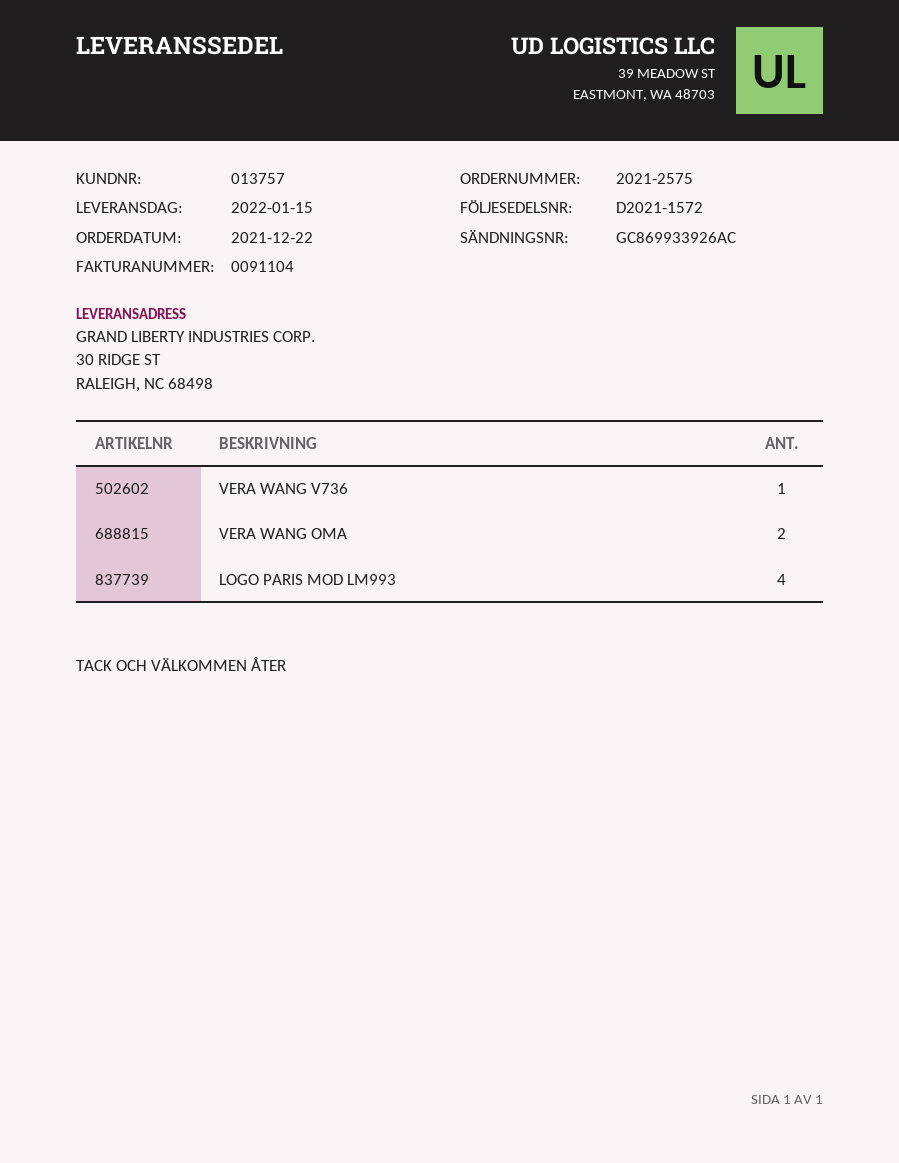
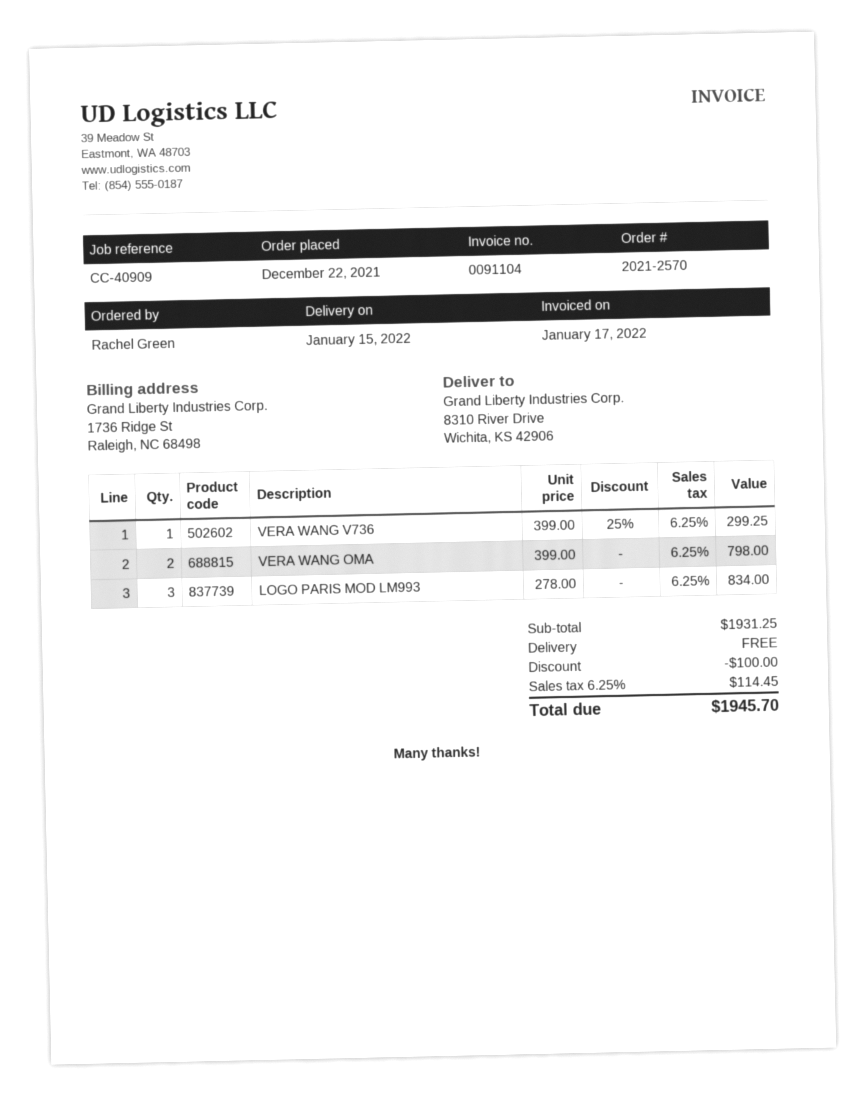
order number: 2021-2575 -> 2021-2570
ship to: 30 RIDGE ST, RALEIGH, NC 68498 -> 8310 River Drive, Wichita, KS 42906
LOGO PARIS MOD LM993: 4 -> 3

